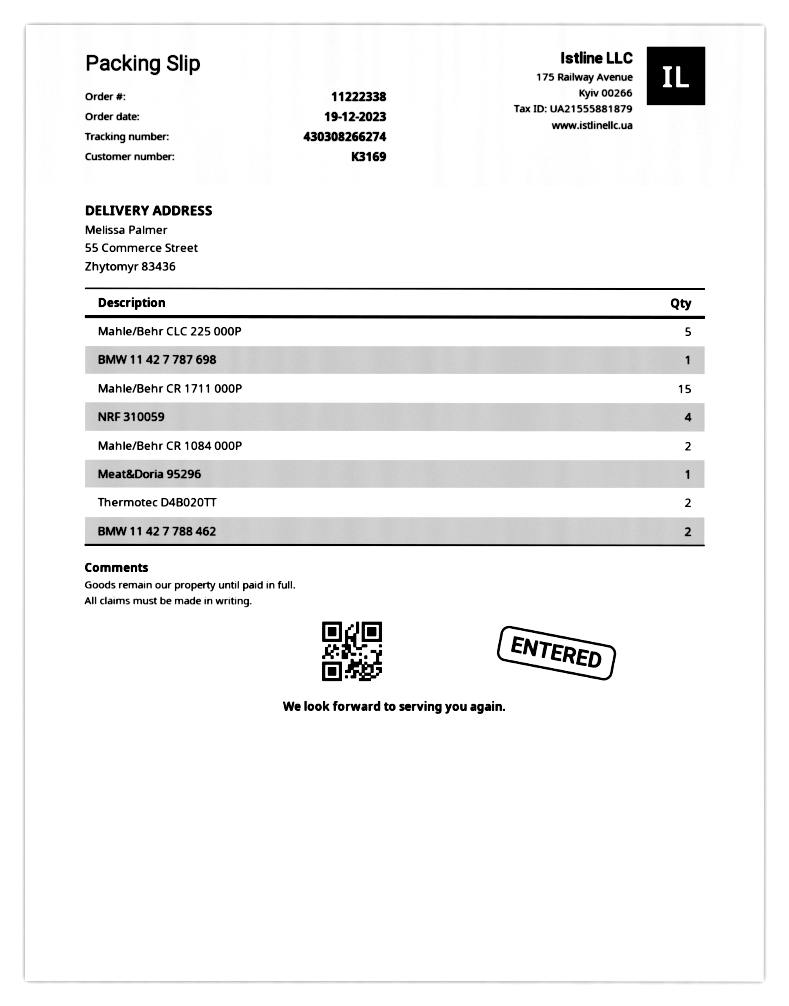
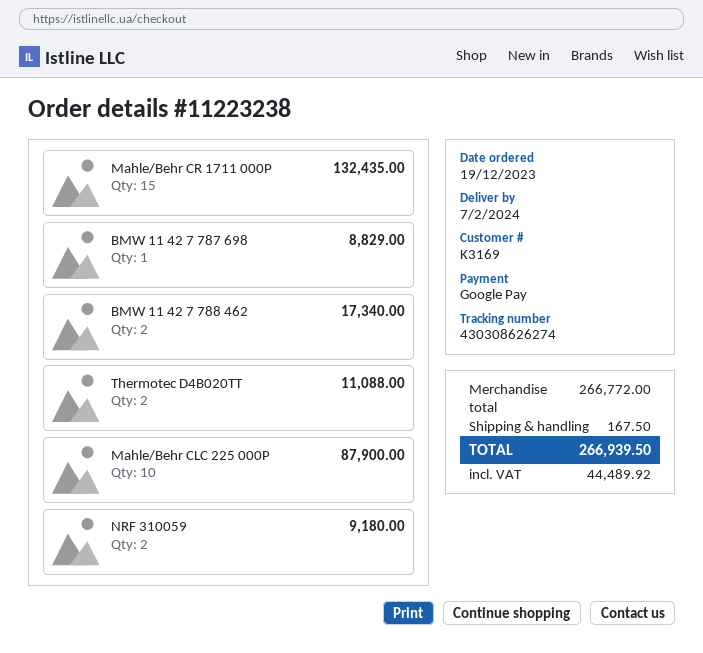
order number: 11222338 -> 11223238
tracking number: 430308266274 -> 430308626274
Mahle/Behr CLC 225 000P: 5 -> 10
NRF 310059: 4 -> 2
Mahle/Behr CR 1084 000P: 2 -> none
Meat&Doria 95296: 1 -> none

